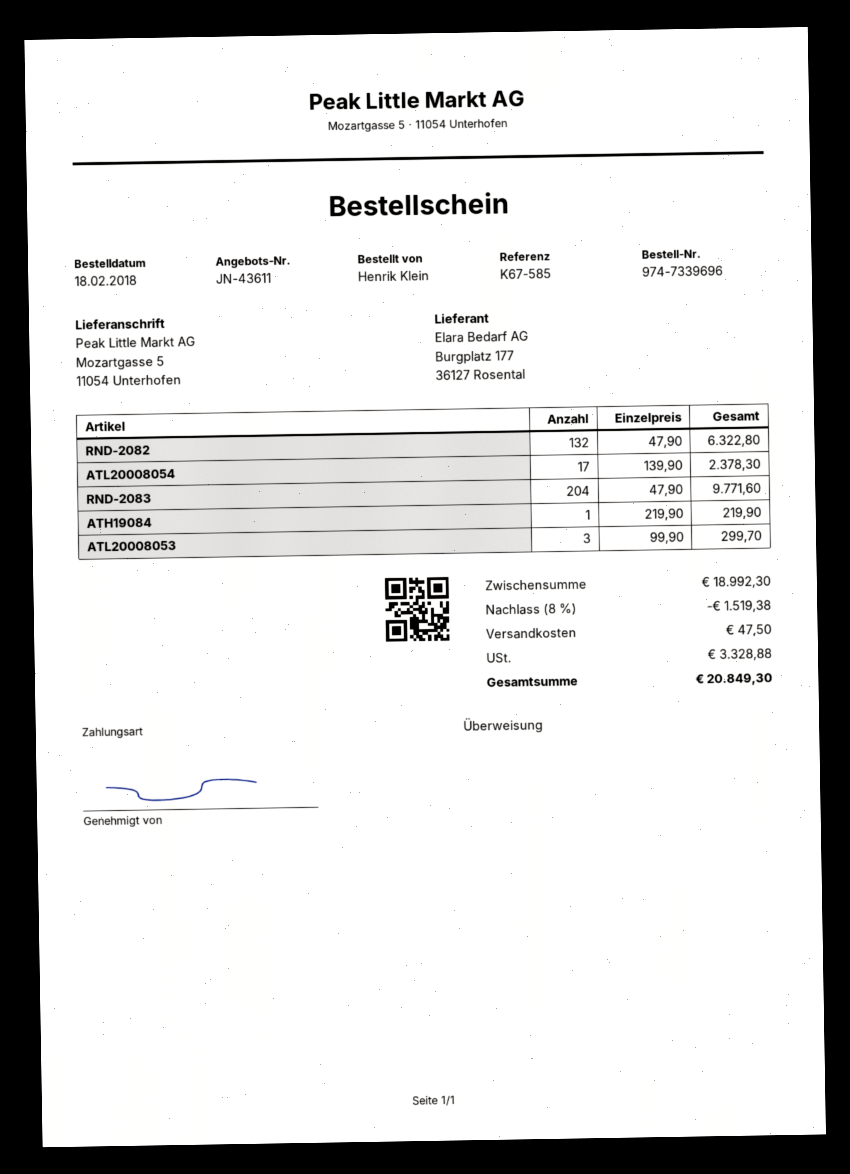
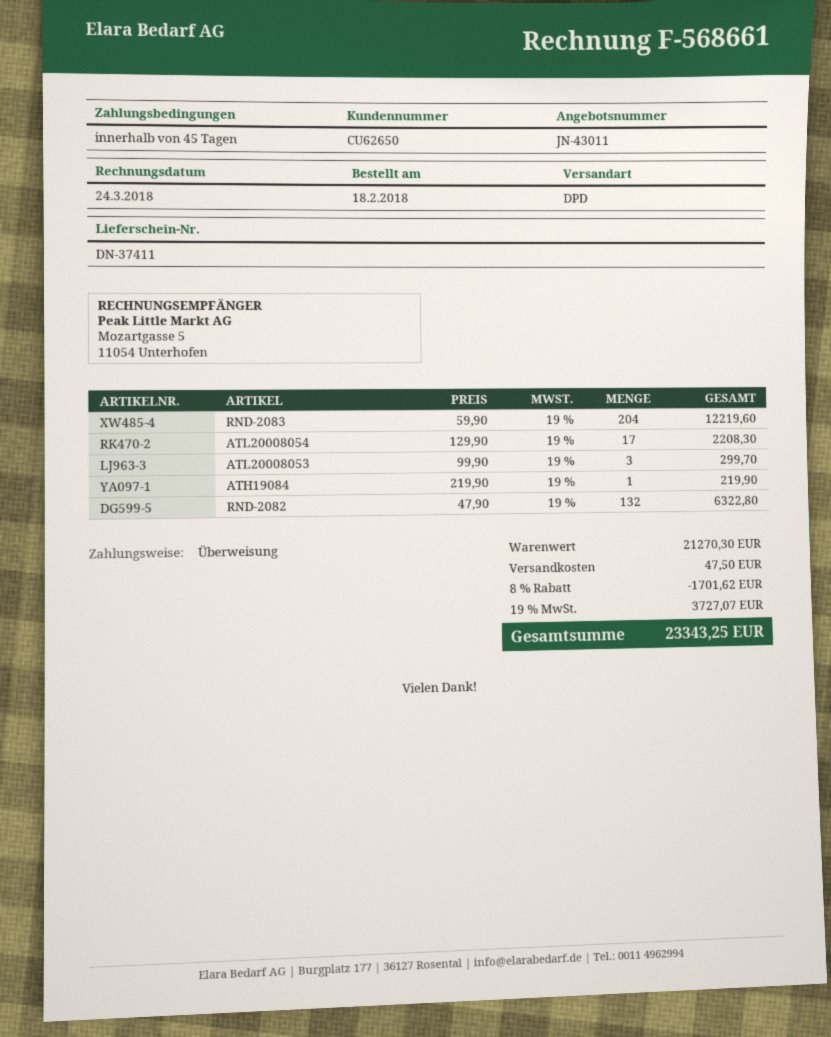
quote number: JN-43611 -> JN-43011
ATL20008054: 17 x 139.90 = 2378.30 -> 17 x 129.90 = 2208.30
RND-2083: 204 x 47.90 = 9771.60 -> 204 x 59.90 = 12219.60
subtotal: 18992.30 -> 21270.30
discount: 8% = 1519.38 -> 8% = 1701.62
tax: 3328.88 -> 3727.07
total: 20849.30 -> 23343.25

